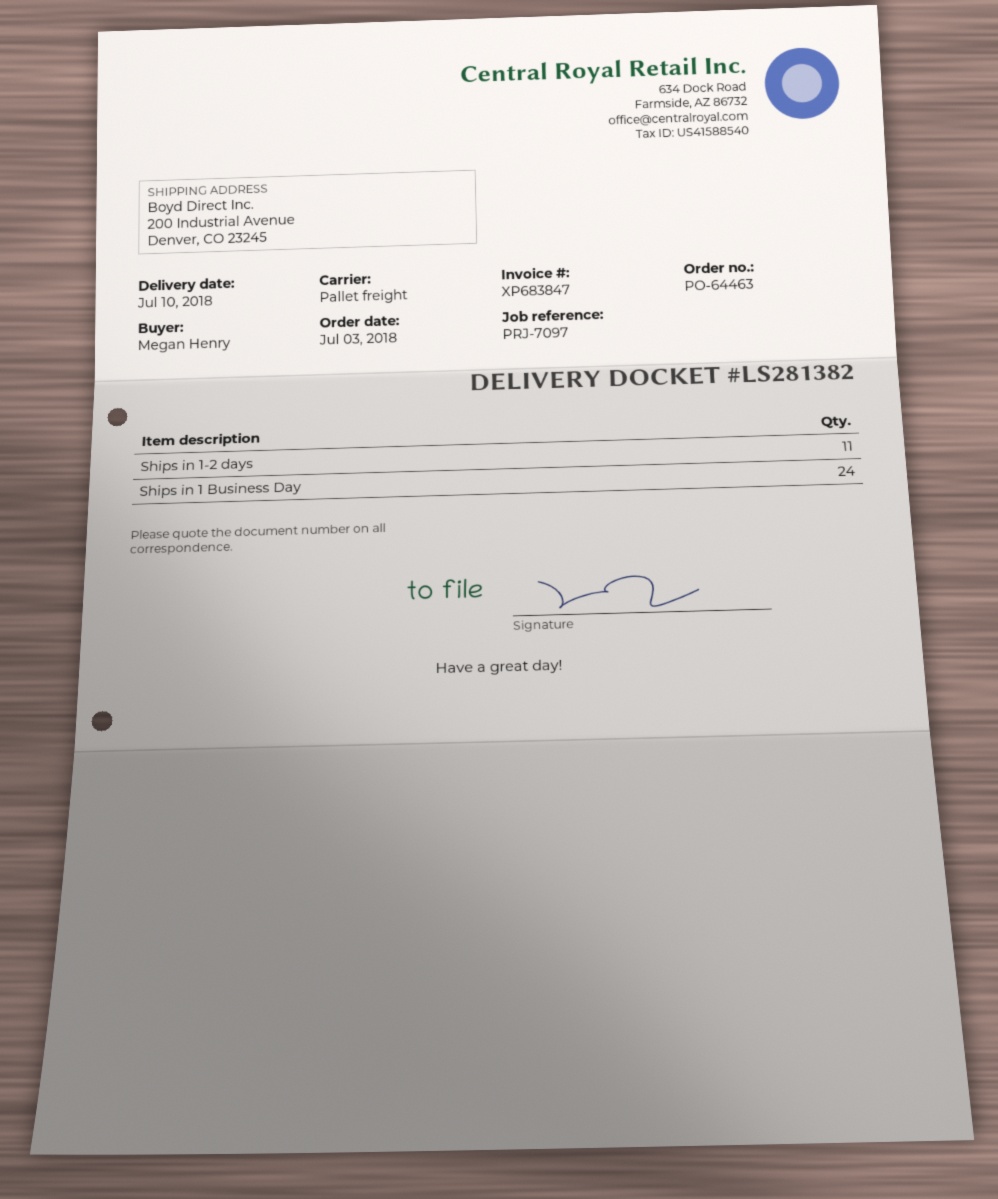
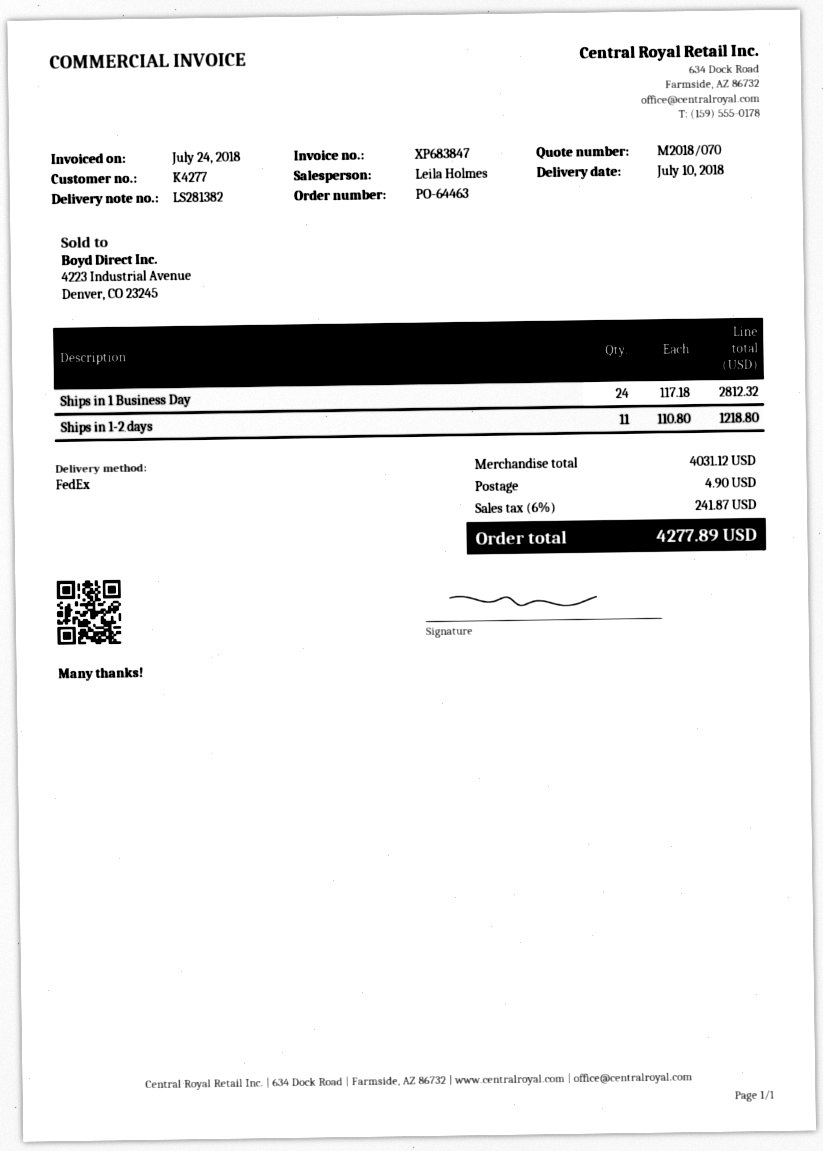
shipping method: pallet freight -> FedEx

